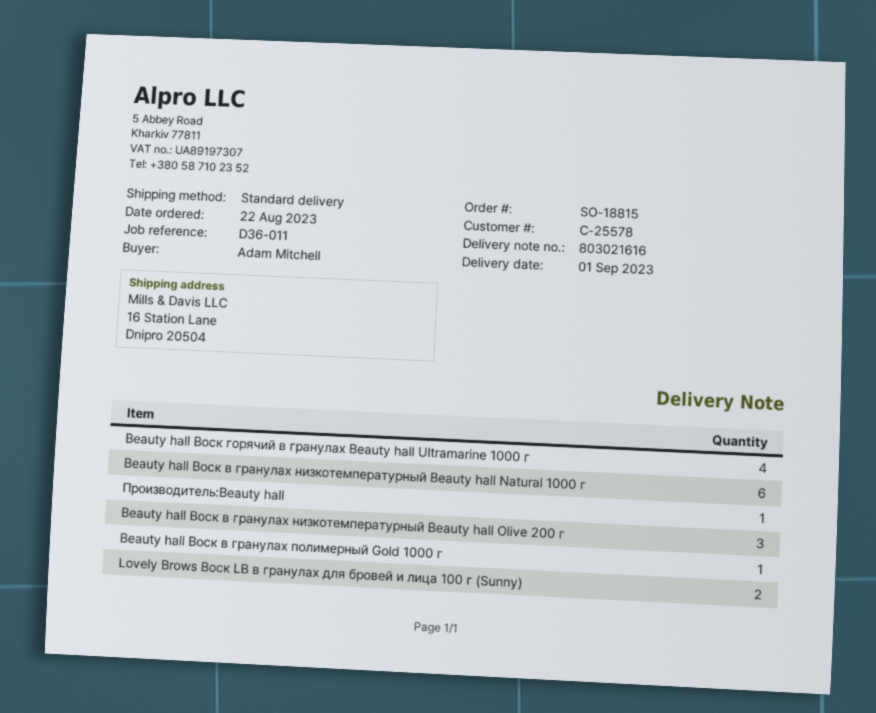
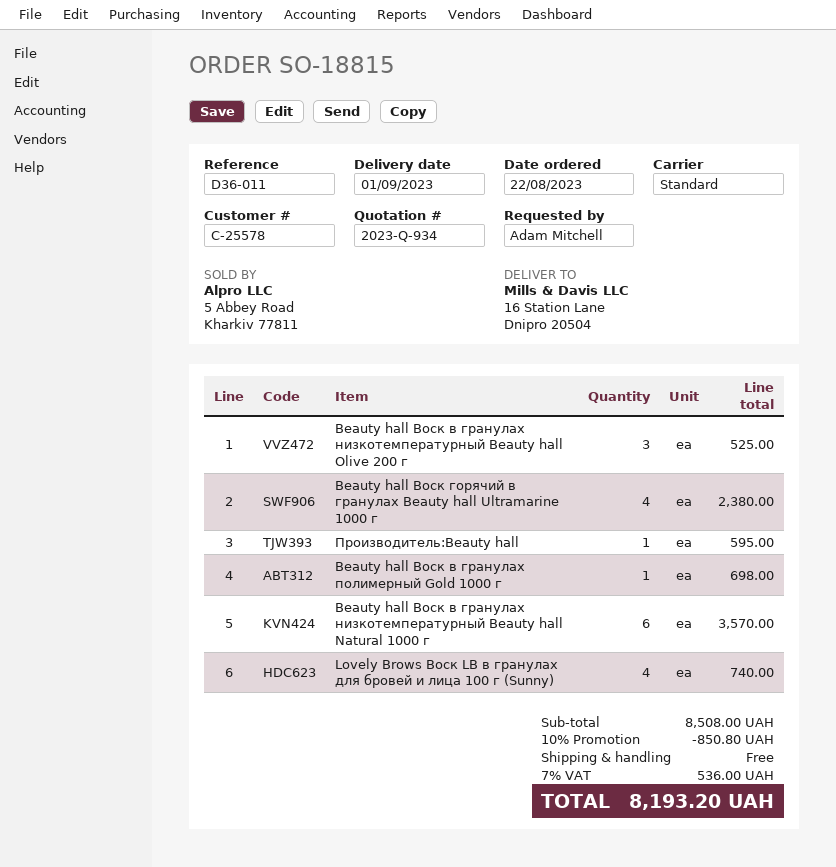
Lovely Brows Воск LB в гранулах для бровей и лица 100 г (Sunny): 2 -> 4

